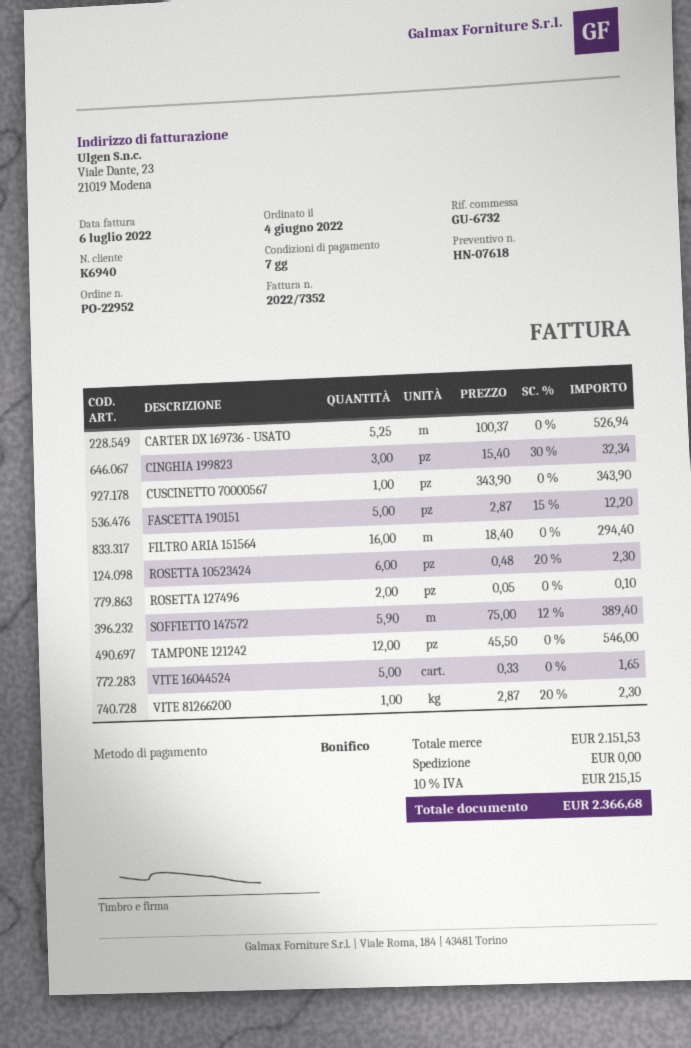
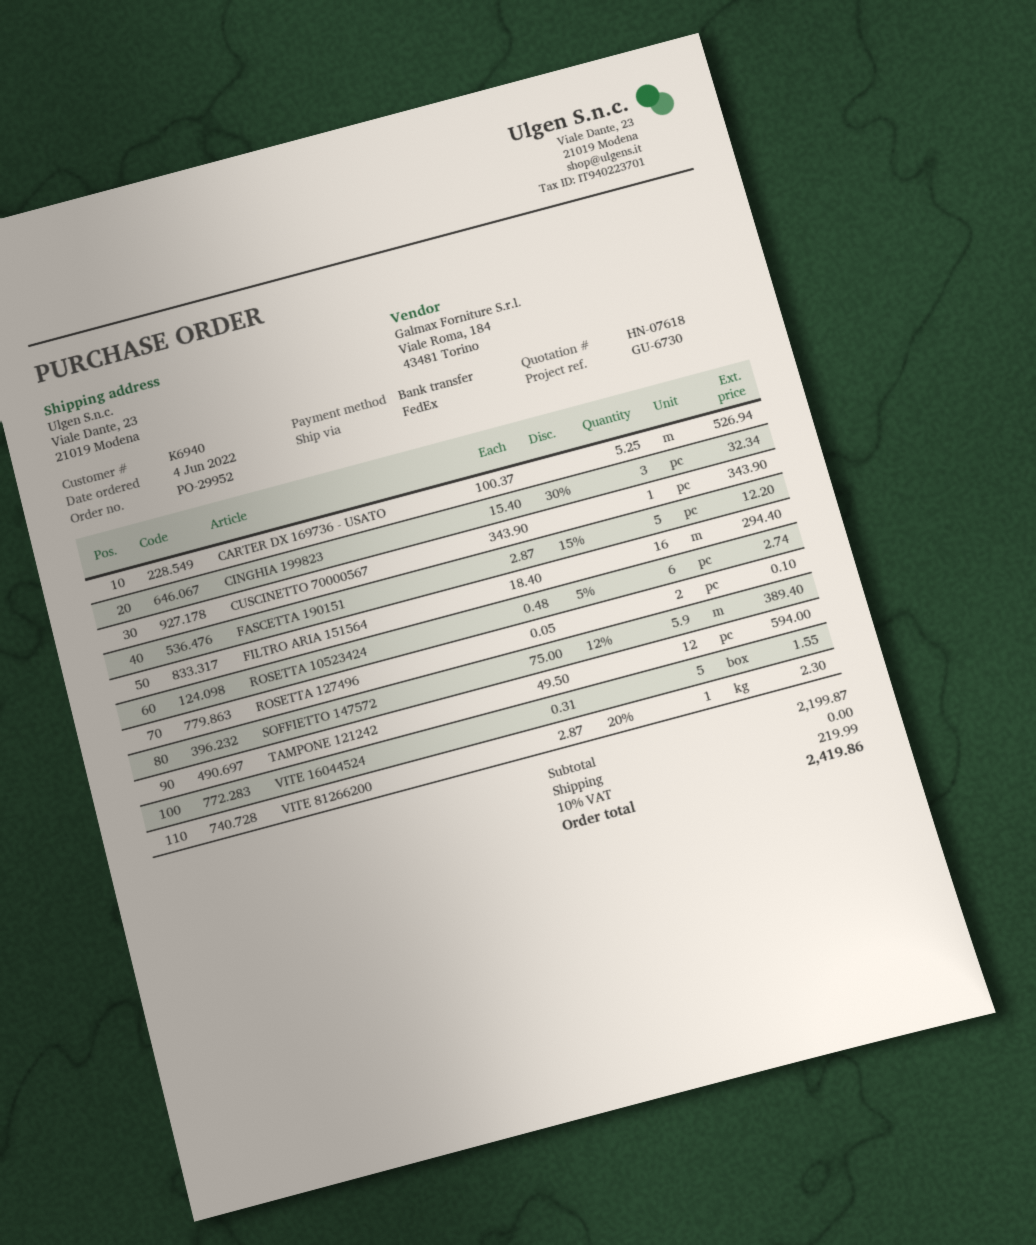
order number: PO-22952 -> PO-29952
reference: GU-6732 -> GU-6730
ROSETTA 10523424: 6 x 0.48 - 20% = 2.30 -> 6 x 0.48 - 5% = 2.74
TAMPONE 121242: 12 x 45.50 = 546.00 -> 12 x 49.50 = 594.00
VITE 16044524: 5 x 0.33 = 1.65 -> 5 x 0.31 = 1.55
subtotal: 2151.53 -> 2199.87
tax: 10% = 215.15 -> 10% = 219.99
total: 2366.68 -> 2419.86

